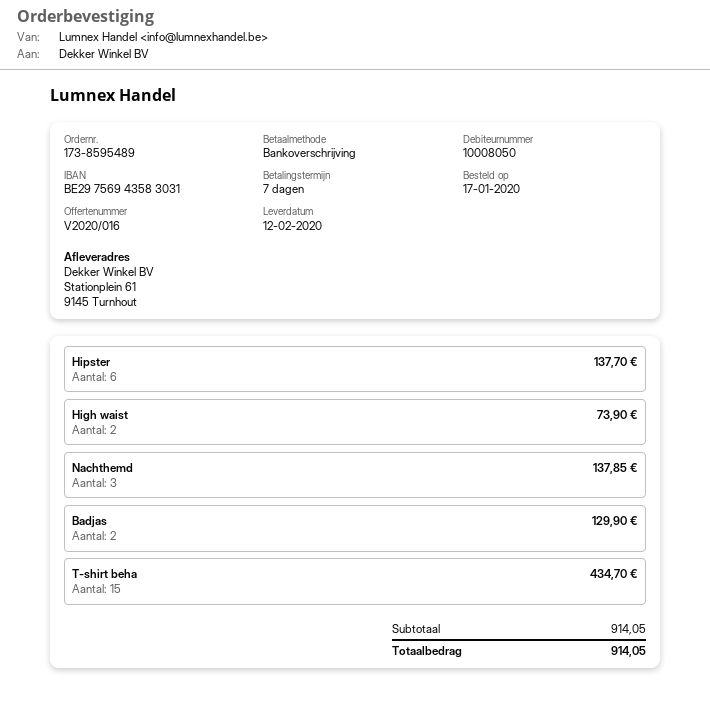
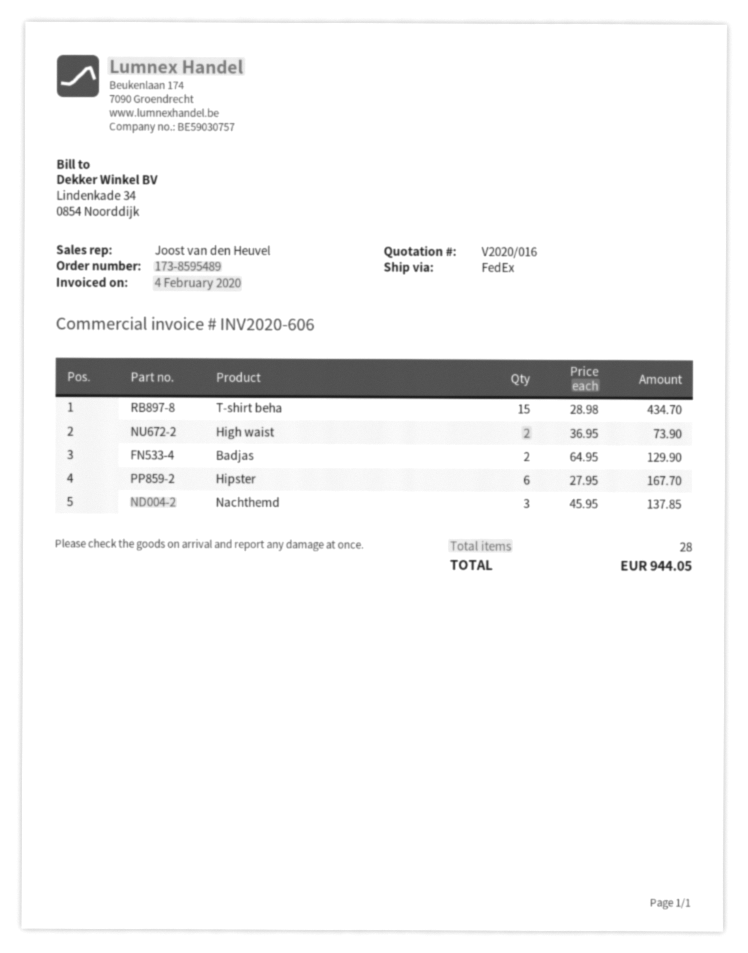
Hipster: 6 for 137.70 -> 6 for 167.70
total: 914.05 -> 944.05

